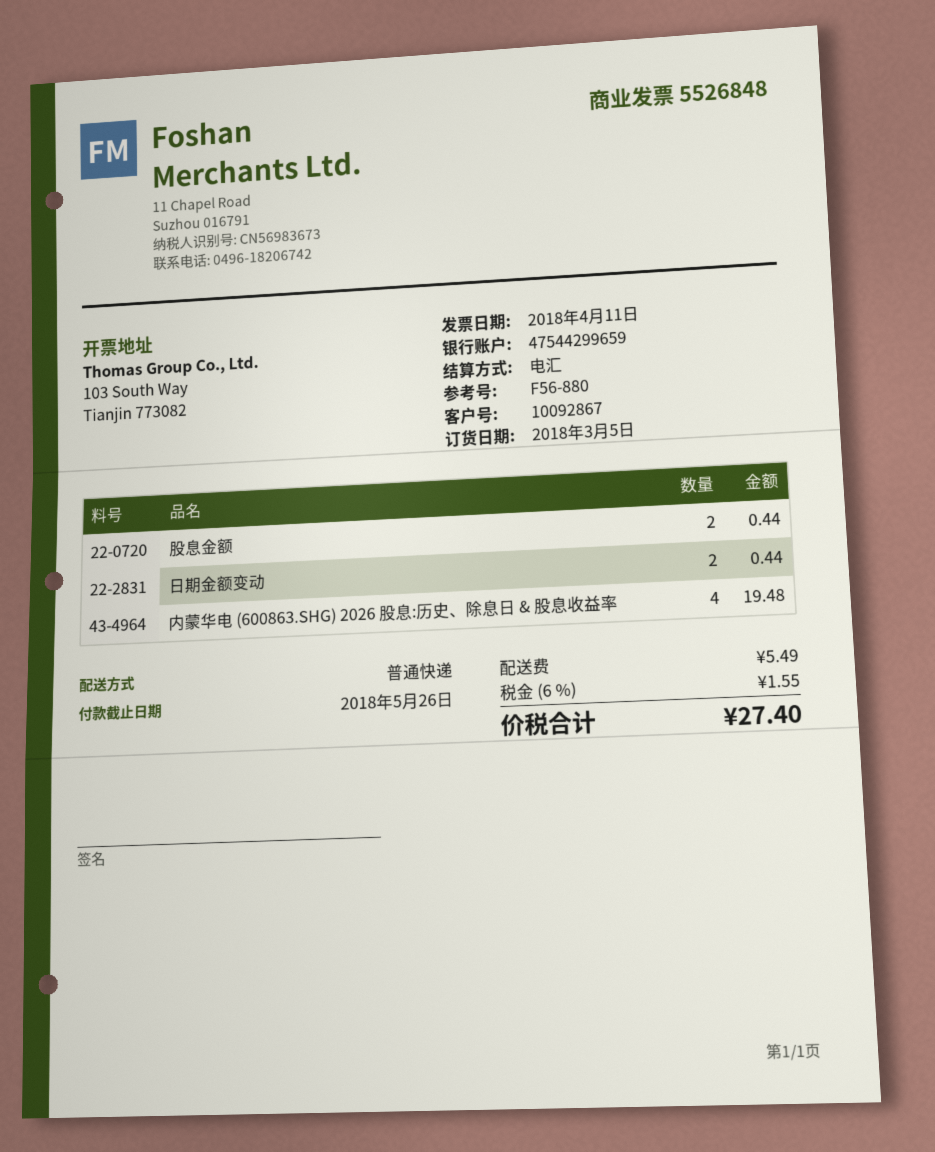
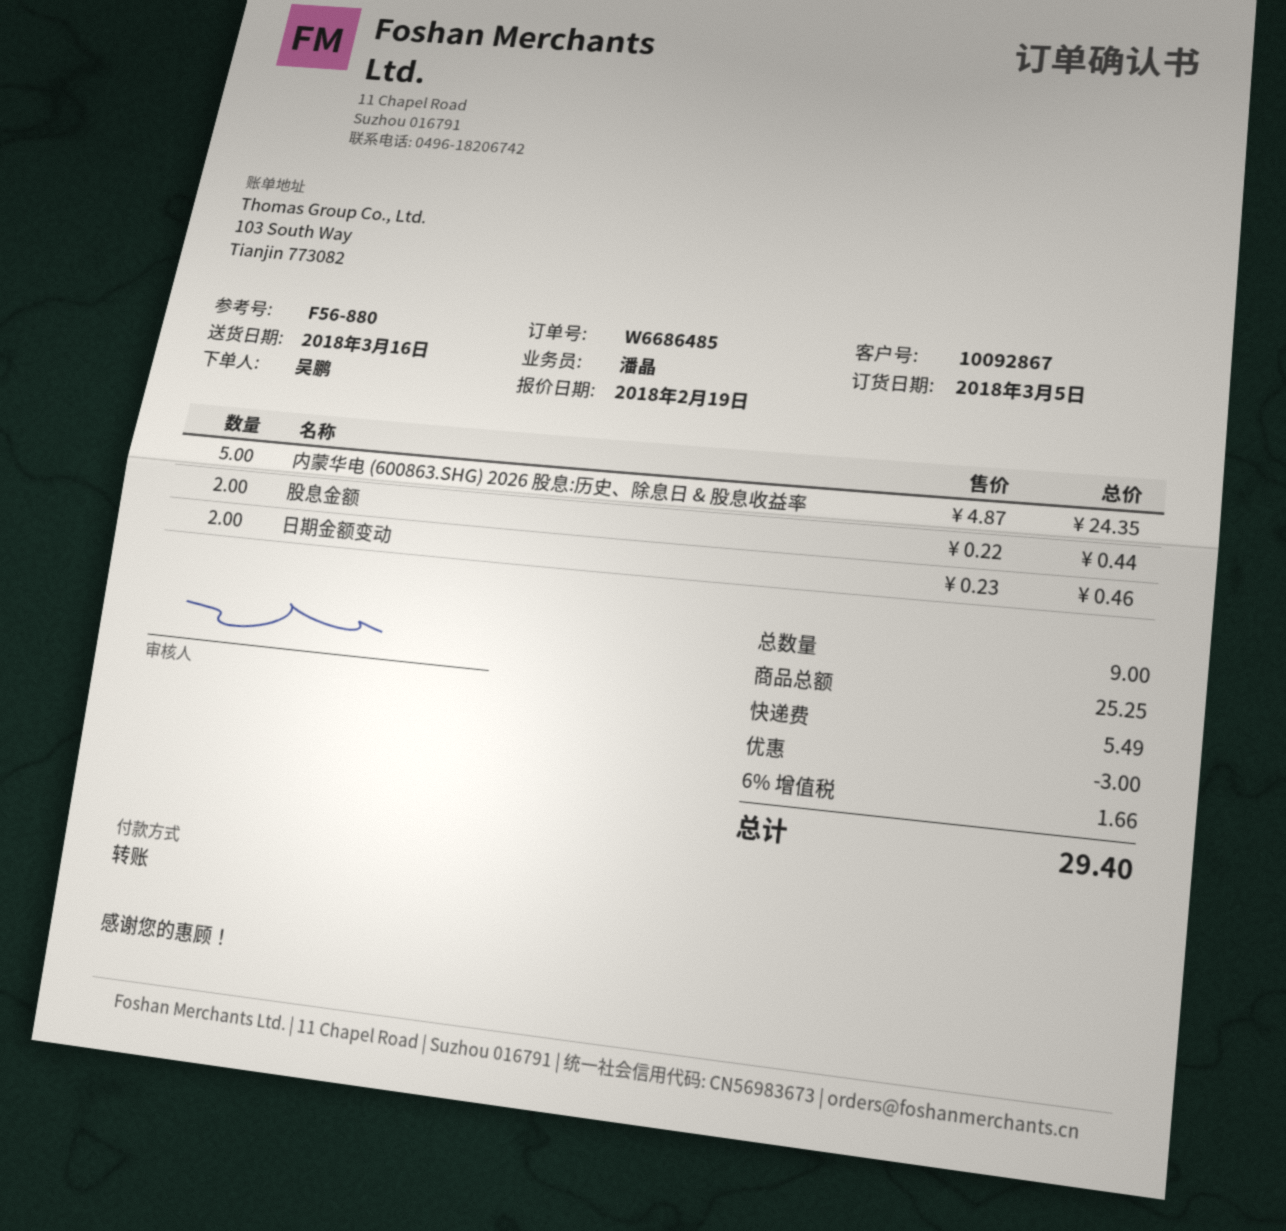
日期金额变动: 2 for 0.44 -> 2 for 0.46
内蒙华电 (600863.SHG) 2026 股息:历史、除息日 & 股息收益率: 4 for 19.48 -> 5 for 24.35
discount: none -> 3.00
tax: 6% = 1.55 -> 6% = 1.66
total: 27.40 -> 29.40

